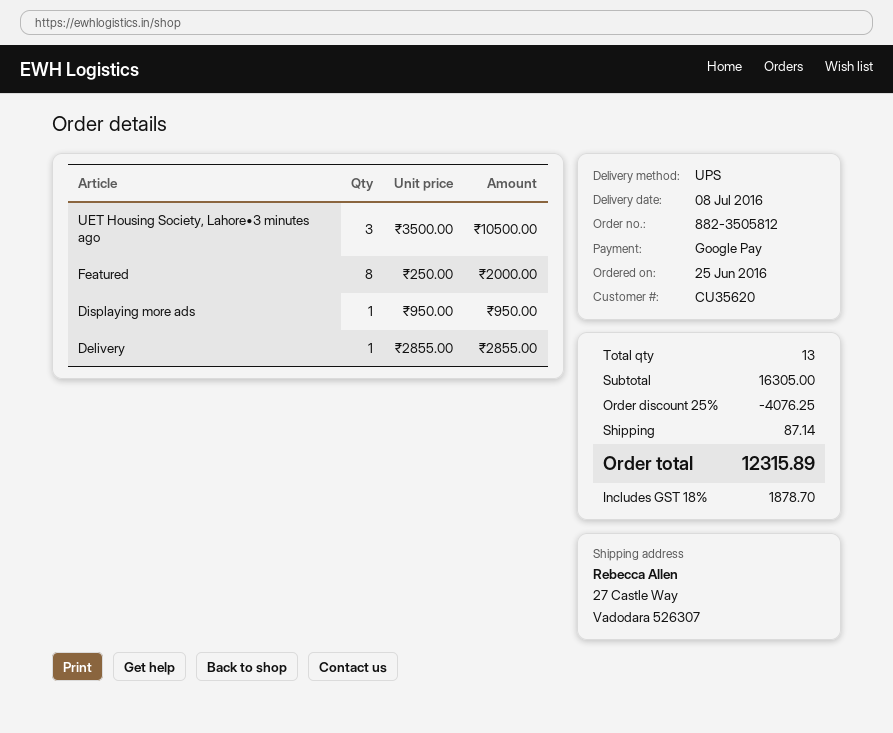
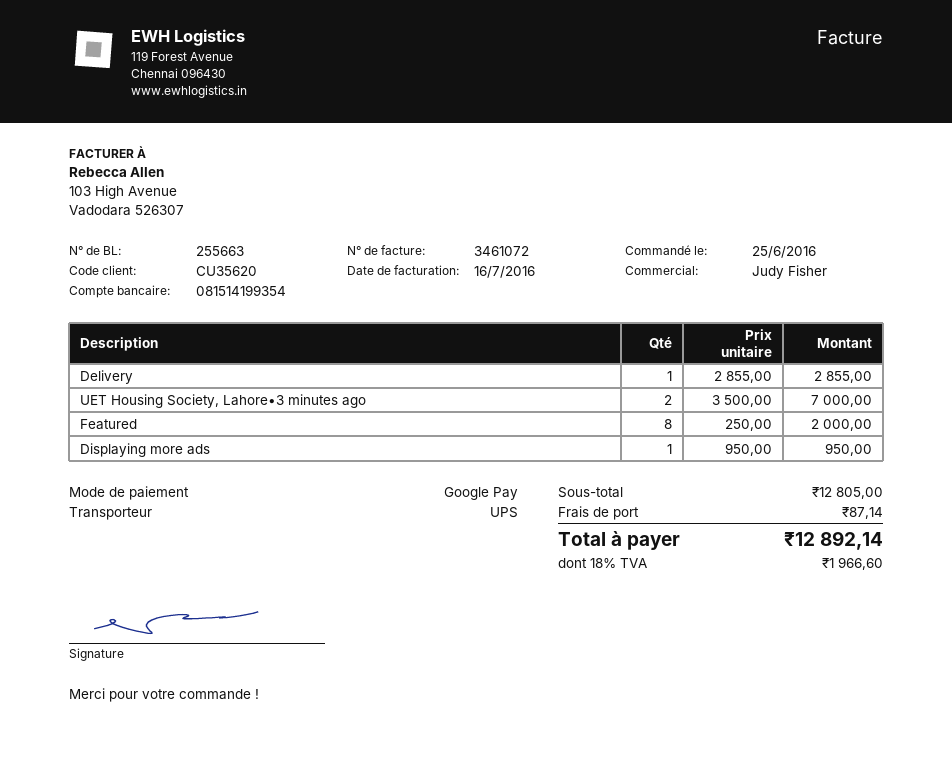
UET Housing Society, Lahore•3 minutes ago: 3 x 3500.00 = 10500.00 -> 2 x 3500.00 = 7000.00
subtotal: 16305.00 -> 12805.00
discount: 25% = 4076.25 -> none
tax: 18% = 1878.70 -> 18% = 1966.60
total: 12315.89 -> 12892.14

